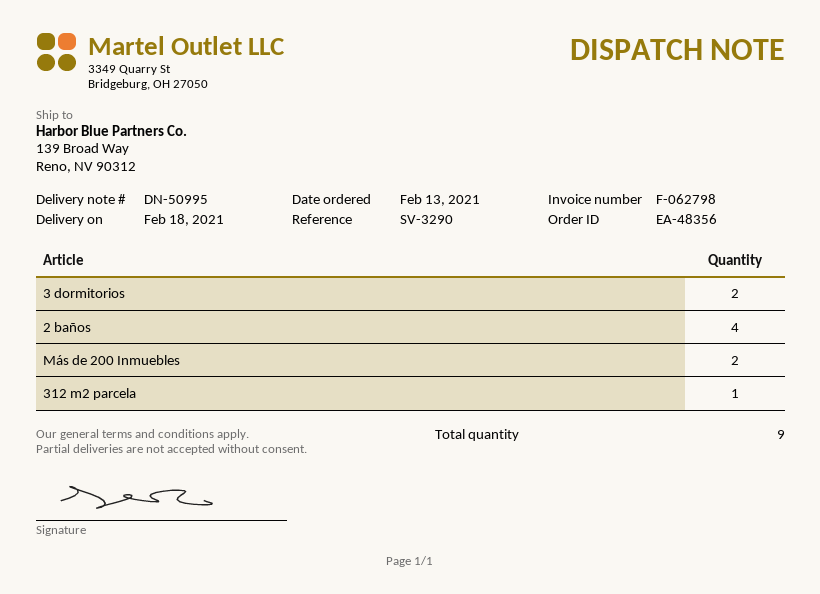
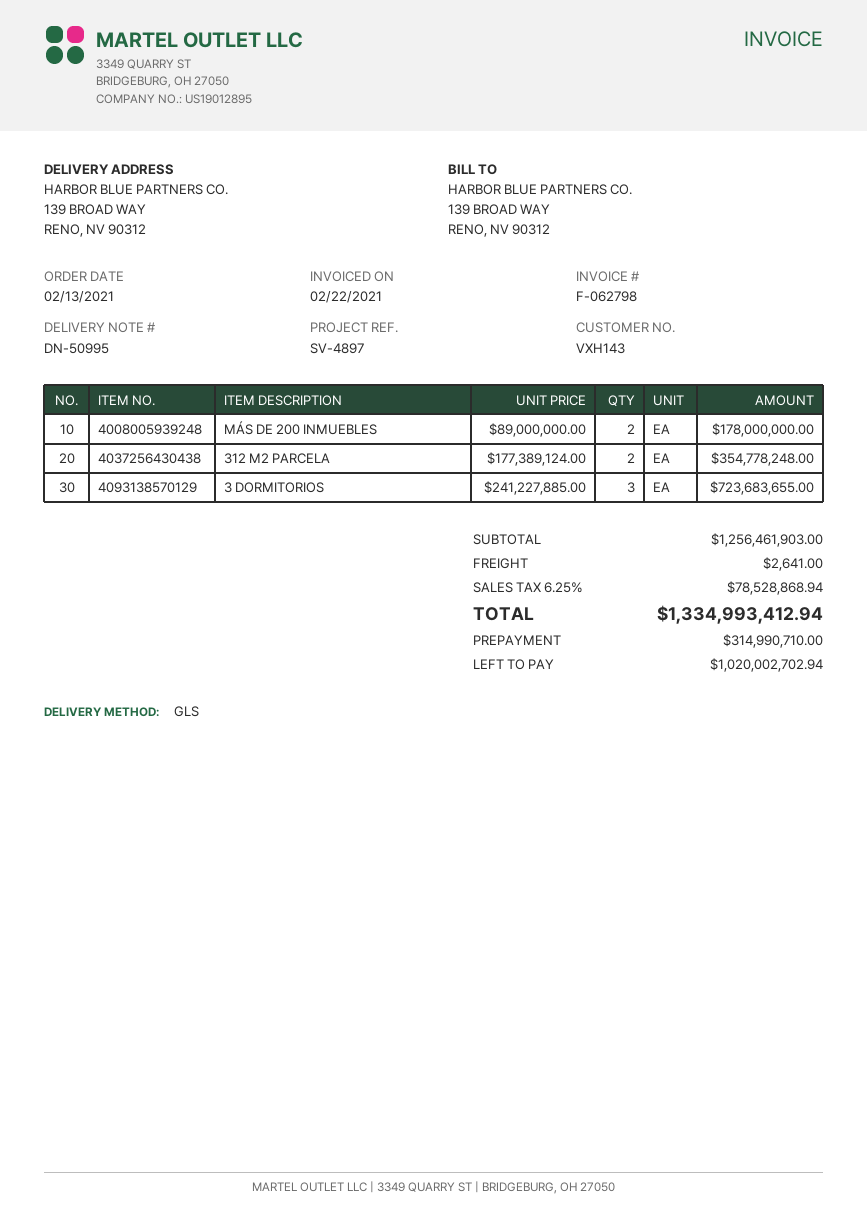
reference: SV-3290 -> SV-4897
3 dormitorios: 2 -> 3
2 baños: 4 -> none
312 m2 parcela: 1 -> 2

